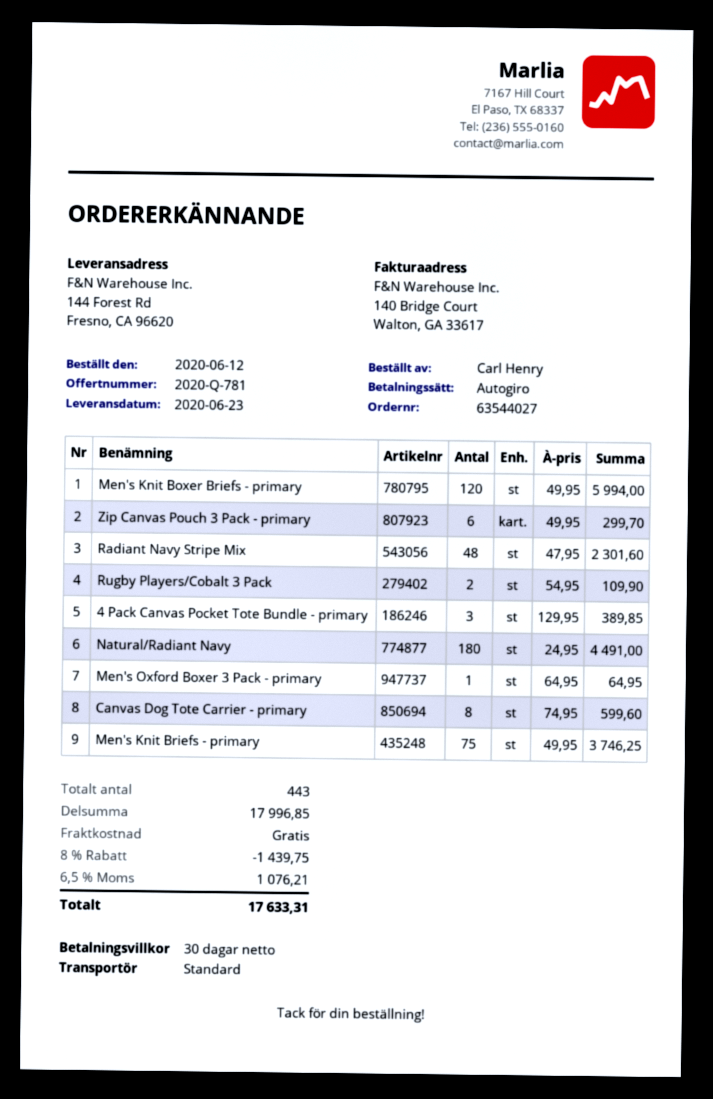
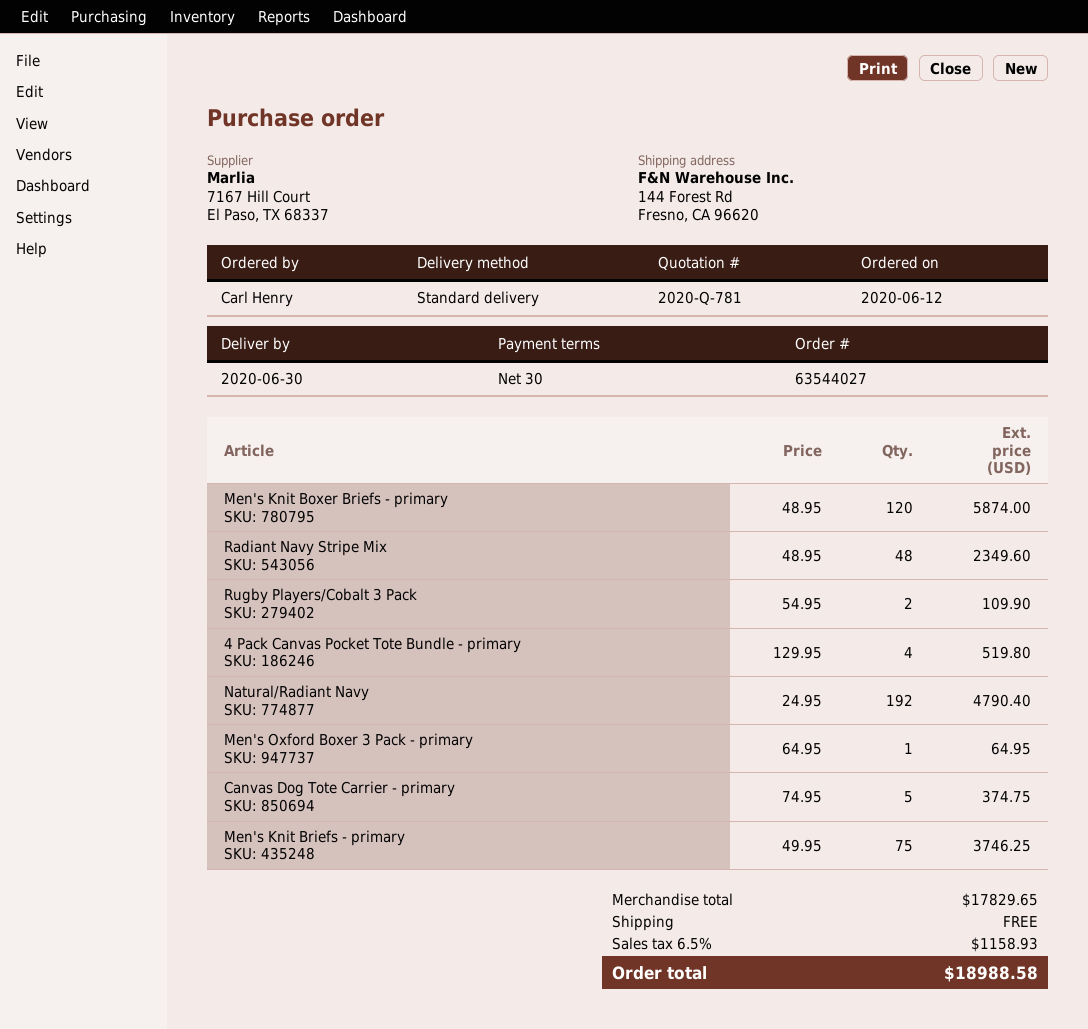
delivery date: 2020-06-23 -> 2020-06-30
Men's Knit Boxer Briefs - primary: 120 x 49.95 = 5994.00 -> 120 x 48.95 = 5874.00
Zip Canvas Pouch 3 Pack - primary: 6 x 49.95 = 299.70 -> none
Radiant Navy Stripe Mix: 48 x 47.95 = 2301.60 -> 48 x 48.95 = 2349.60
4 Pack Canvas Pocket Tote Bundle - primary: 3 x 129.95 = 389.85 -> 4 x 129.95 = 519.80
Natural/Radiant Navy: 180 x 24.95 = 4491.00 -> 192 x 24.95 = 4790.40
Canvas Dog Tote Carrier - primary: 8 x 74.95 = 599.60 -> 5 x 74.95 = 374.75
subtotal: 17996.85 -> 17829.65
discount: 8% = 1439.75 -> none
tax: 6.5% = 1076.21 -> 6.5% = 1158.93
total: 17633.31 -> 18988.58

